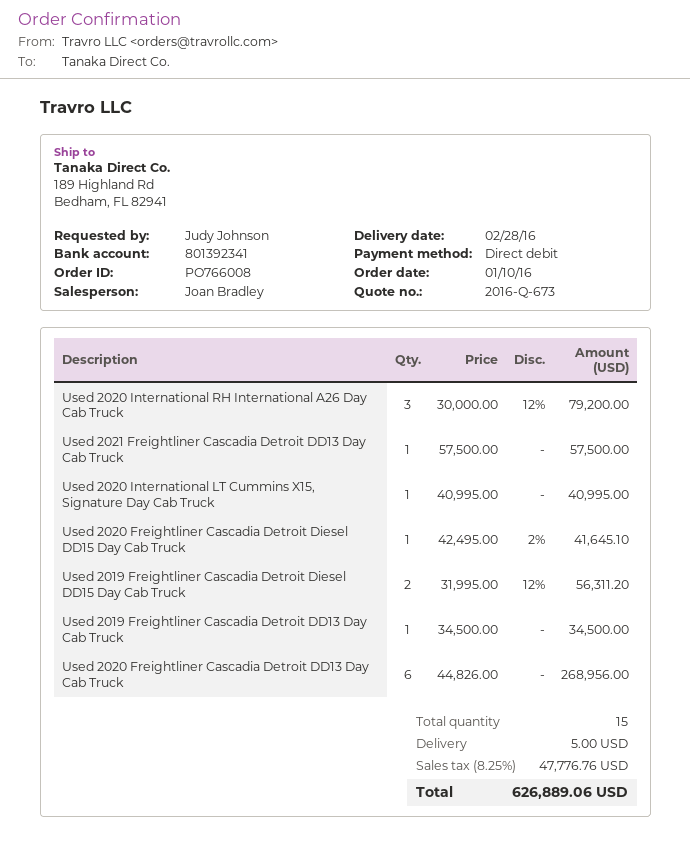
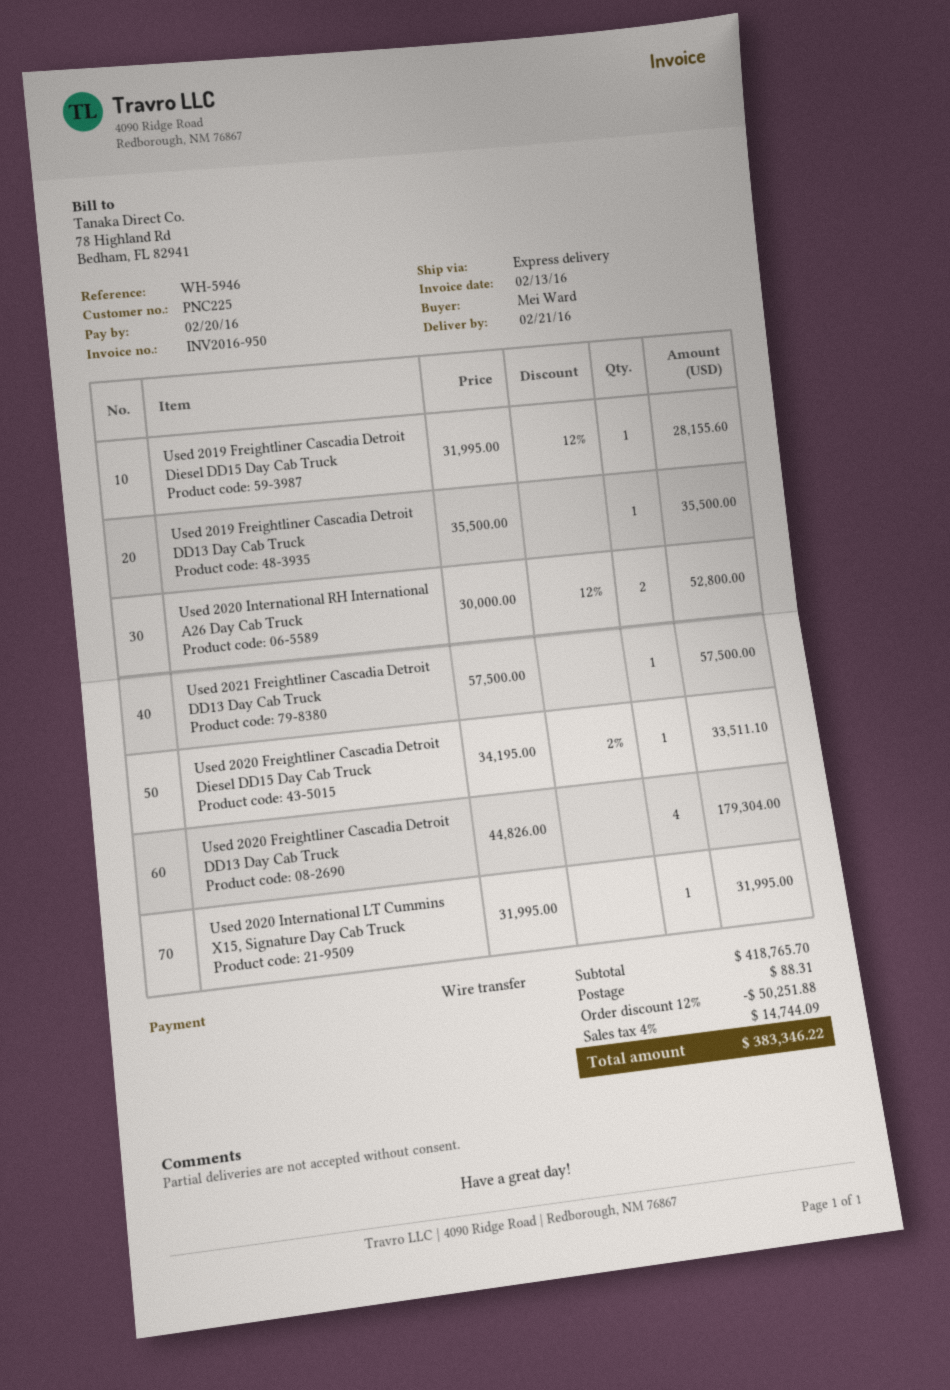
delivery date: 2016-02-28 -> 2016-02-21
ordered by: Judy Johnson -> Mei Ward
payment method: direct debit -> bank transfer
Used 2020 International RH International A26 Day Cab Truck: 3 x 30000.00 - 12% = 79200.00 -> 2 x 30000.00 - 12% = 52800.00
Used 2020 International LT Cummins X15, Signature Day Cab Truck: 1 x 40995.00 = 40995.00 -> 1 x 31995.00 = 31995.00
Used 2020 Freightliner Cascadia Detroit Diesel DD15 Day Cab Truck: 1 x 42495.00 - 2% = 41645.10 -> 1 x 34195.00 - 2% = 33511.10
Used 2019 Freightliner Cascadia Detroit Diesel DD15 Day Cab Truck: 2 x 31995.00 - 12% = 56311.20 -> 1 x 31995.00 - 12% = 28155.60
Used 2019 Freightliner Cascadia Detroit DD13 Day Cab Truck: 1 x 34500.00 = 34500.00 -> 1 x 35500.00 = 35500.00
Used 2020 Freightliner Cascadia Detroit DD13 Day Cab Truck: 6 x 44826.00 = 268956.00 -> 4 x 44826.00 = 179304.00
discount: none -> 12% = 50251.88
shipping: 5.00 -> 88.31
tax: 8.25% = 47776.76 -> 4% = 14744.09
total: 626889.06 -> 383346.22

